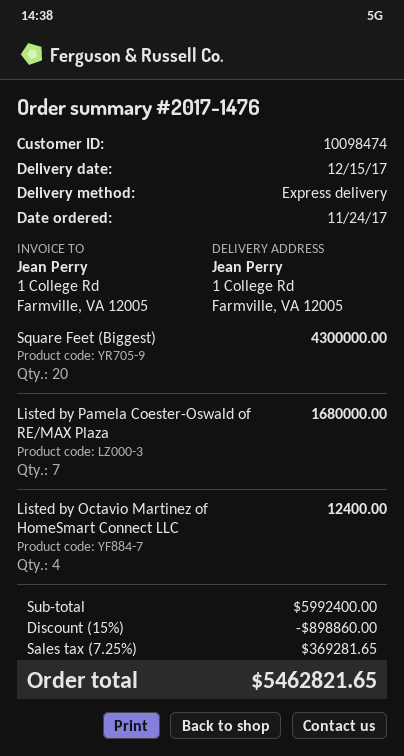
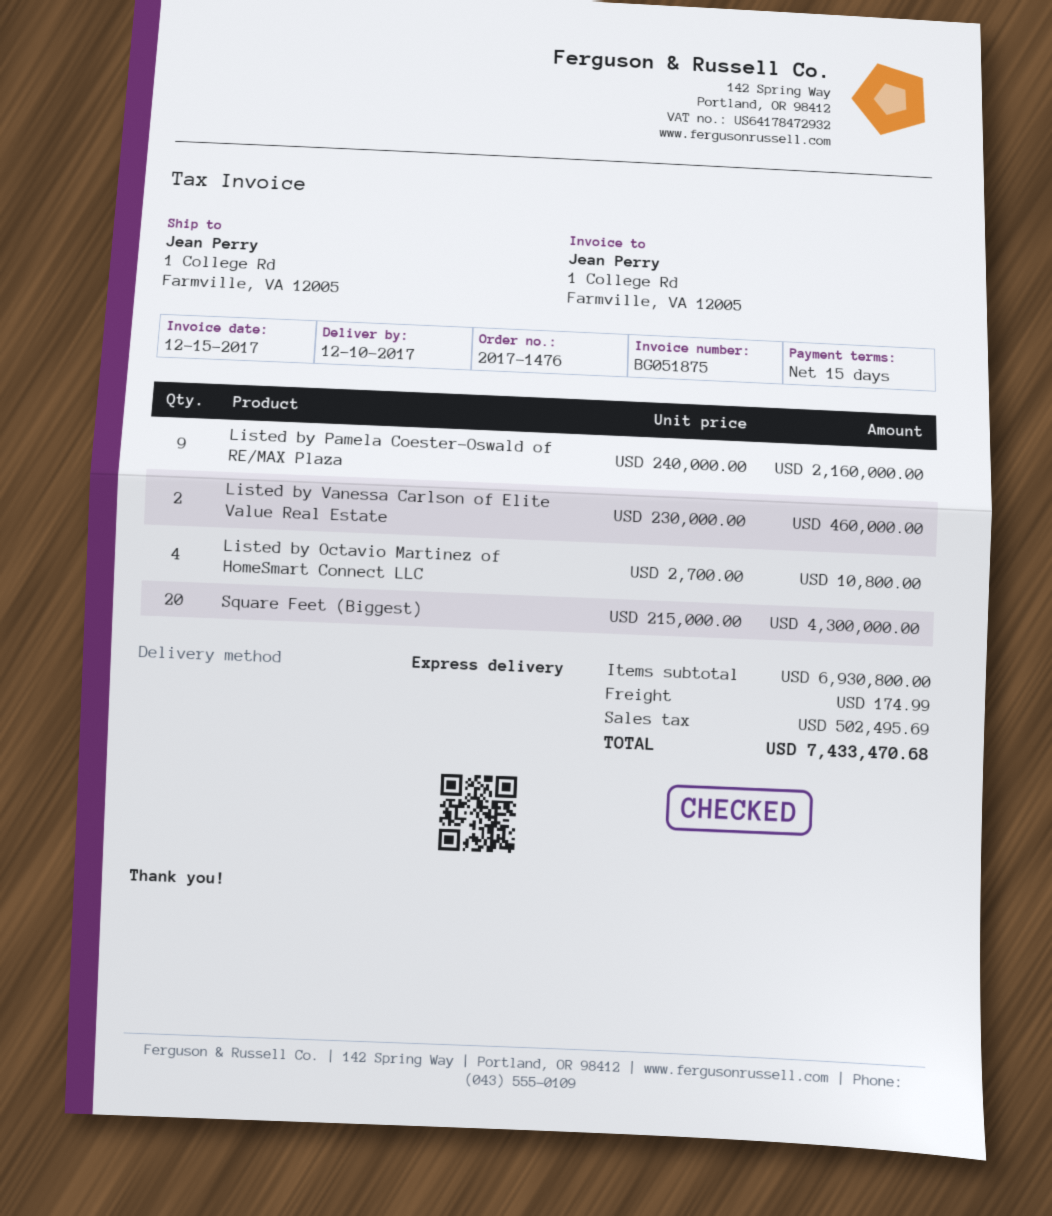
delivery date: 2017-12-15 -> 2017-12-10
Listed by Pamela Coester-Oswald of RE/MAX Plaza: 7 for 1680000.00 -> 9 for 2160000.00
Listed by Octavio Martinez of HomeSmart Connect LLC: 4 for 12400.00 -> 4 for 10800.00
Listed by Vanessa Carlson of Elite Value Real Estate: none -> 2 for 460000.00
subtotal: 5992400.00 -> 6930800.00
discount: 15% = 898860.00 -> none
shipping: none -> 174.99
tax: 369281.65 -> 502495.69
total: 5462821.65 -> 7433470.68

